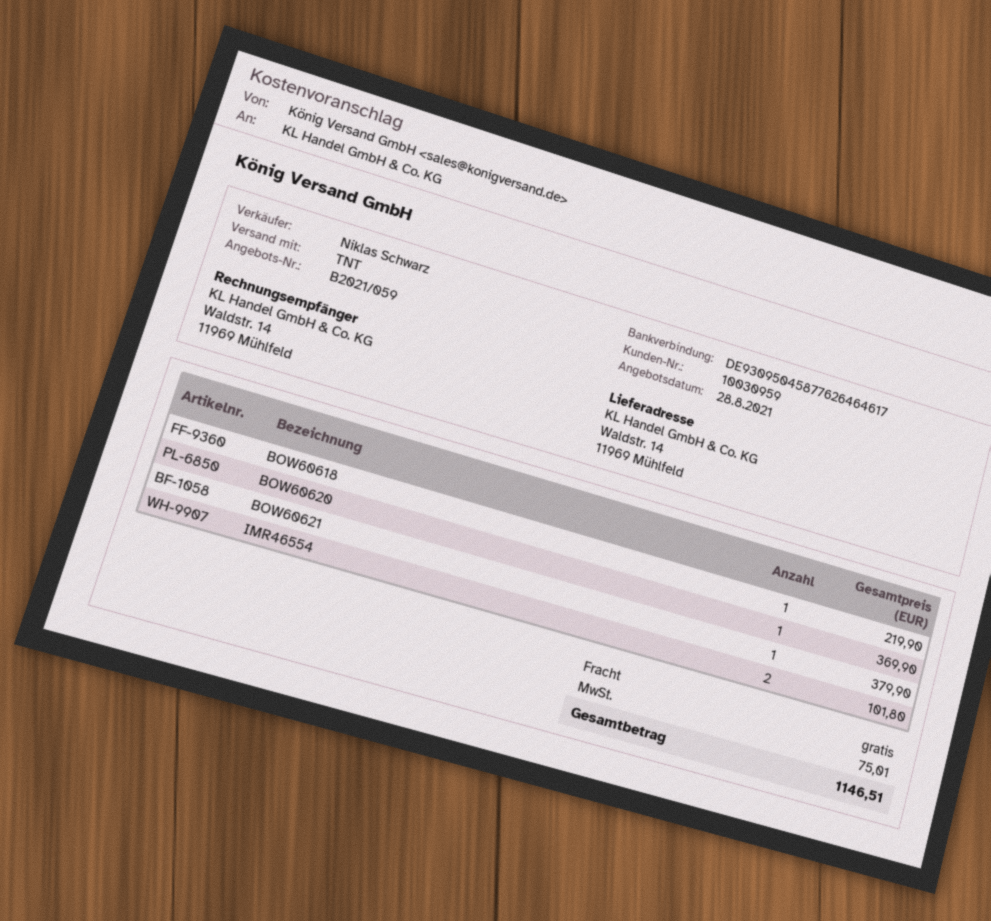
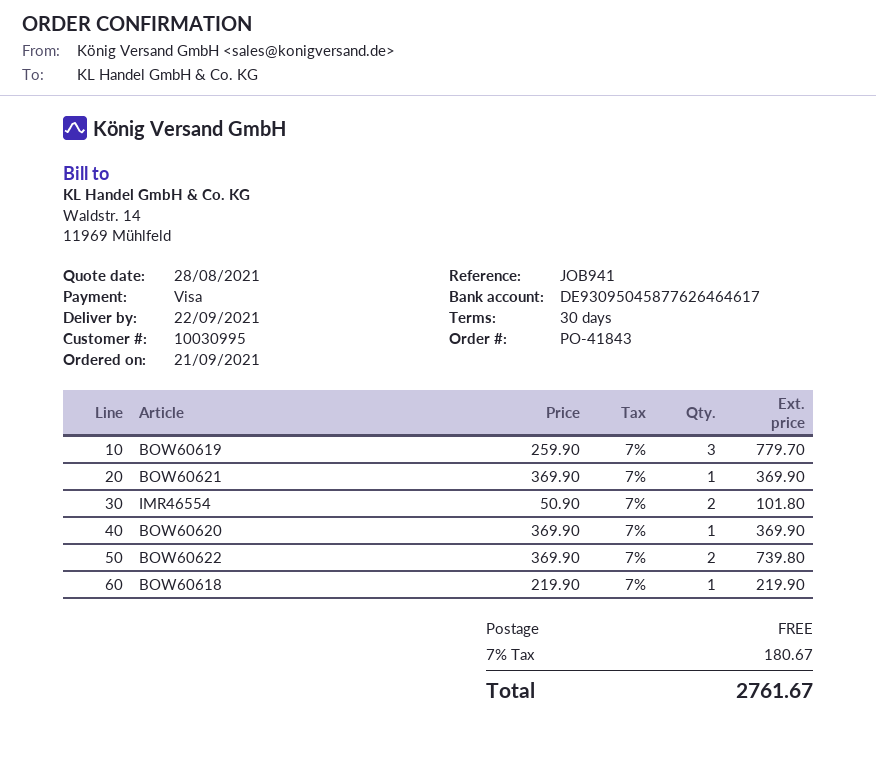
customer number: 10030959 -> 10030995
BOW60621: 1 for 379.90 -> 1 for 369.90
BOW60619: none -> 3 for 779.70
BOW60622: none -> 2 for 739.80
tax: 75.01 -> 180.67
total: 1146.51 -> 2761.67

